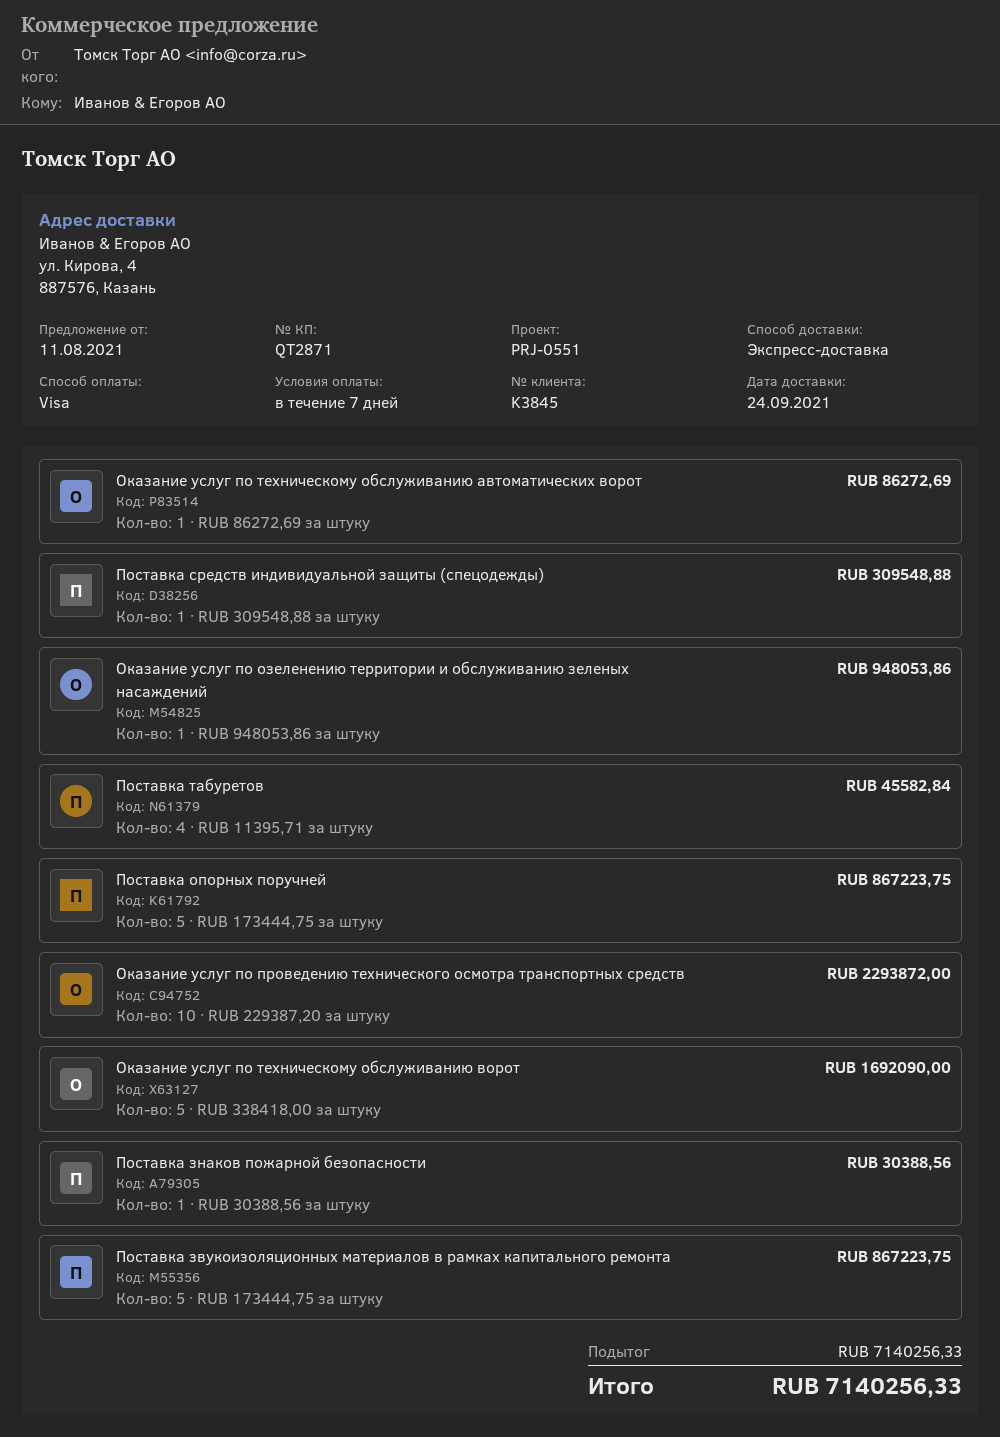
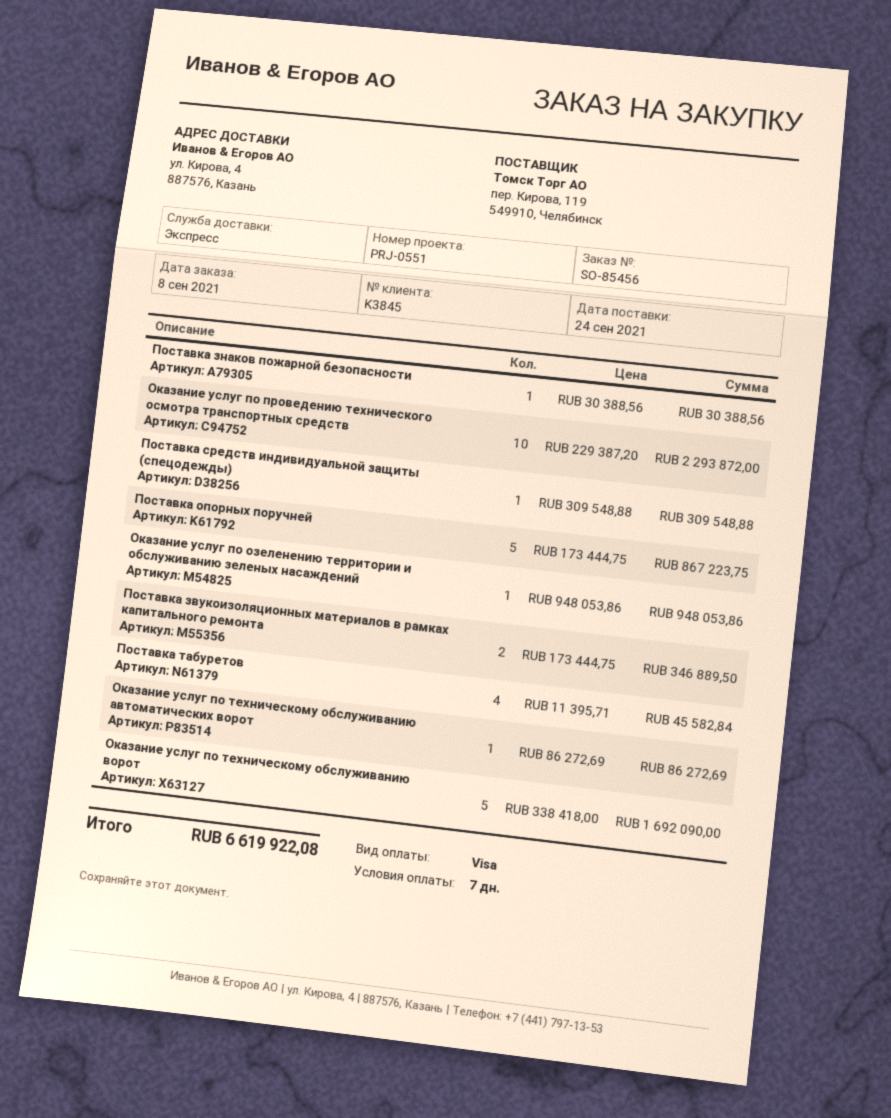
Поставка звукоизоляционных материалов в рамках капитального ремонта: 5 x 173444.75 = 867223.75 -> 2 x 173444.75 = 346889.50
total: 7140256.33 -> 6619922.08

